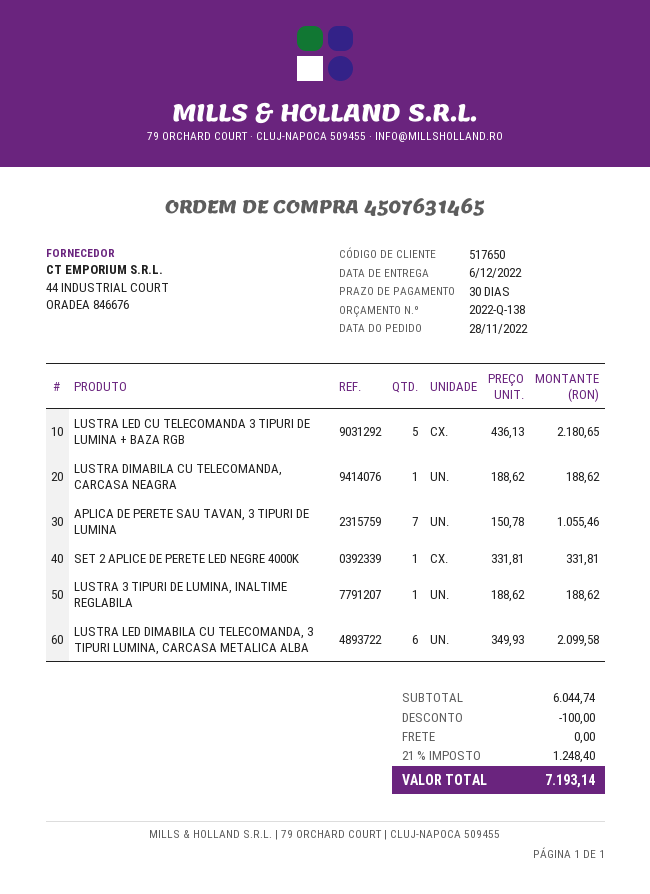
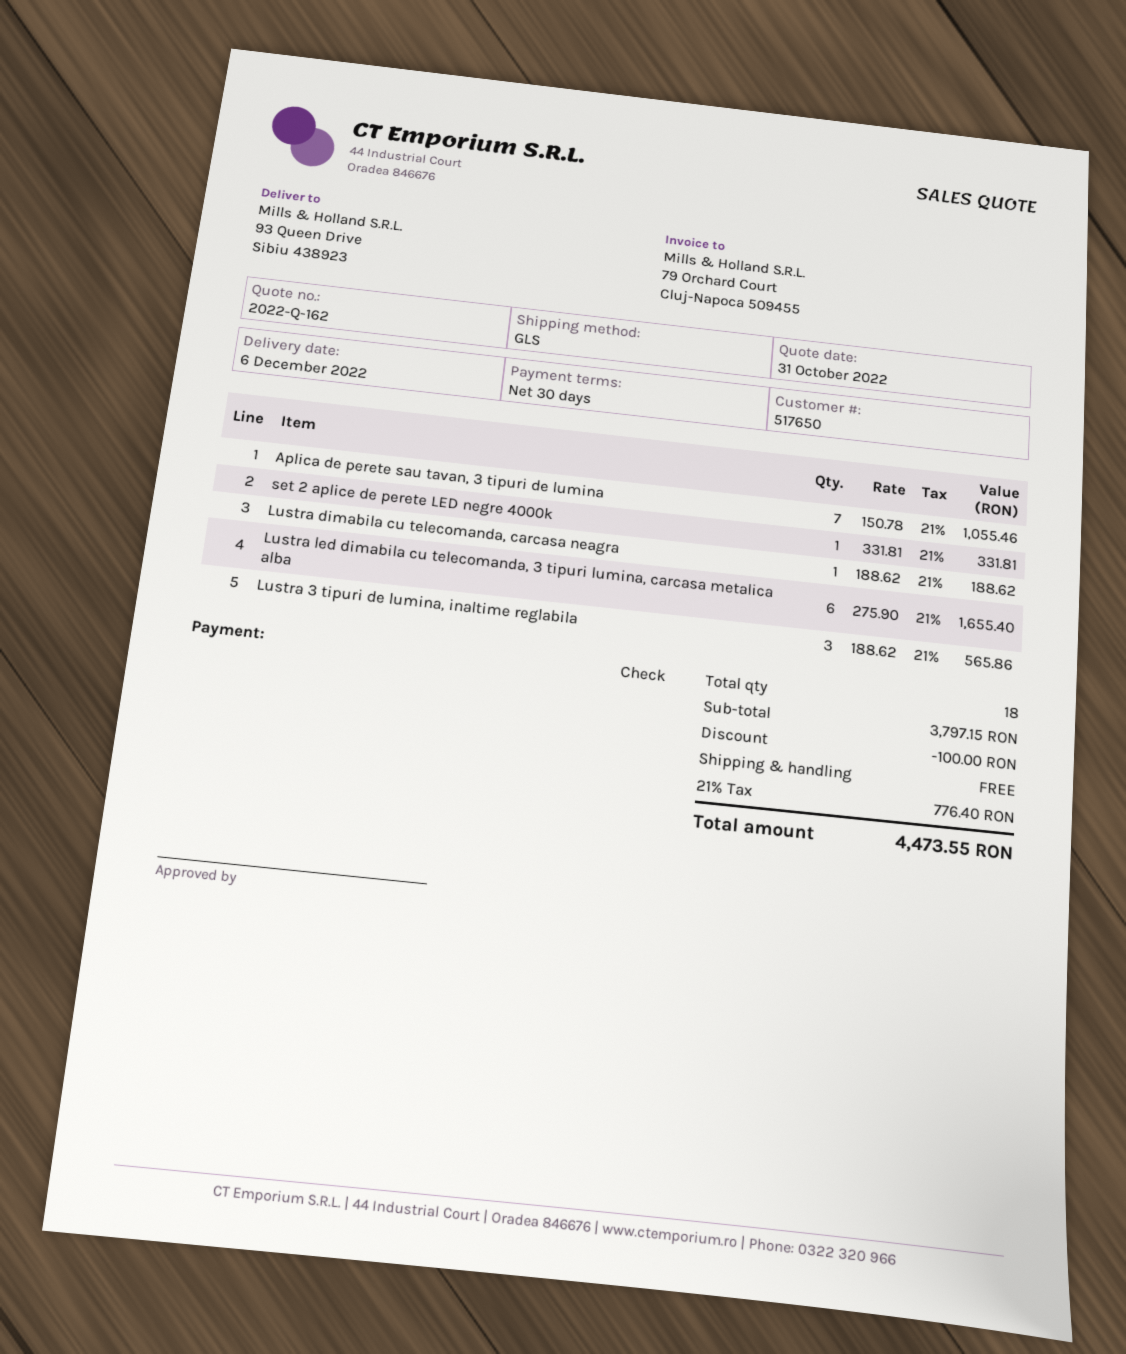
quote number: 2022-Q-138 -> 2022-Q-162
LUSTRA LED CU TELECOMANDA 3 TIPURI DE LUMINA + BAZA RGB: 5 x 436.13 = 2180.65 -> none
LUSTRA 3 TIPURI DE LUMINA, INALTIME REGLABILA: 1 x 188.62 = 188.62 -> 3 x 188.62 = 565.86
LUSTRA LED DIMABILA CU TELECOMANDA, 3 TIPURI LUMINA, CARCASA METALICA ALBA: 6 x 349.93 = 2099.58 -> 6 x 275.90 = 1655.40
subtotal: 6044.74 -> 3797.15
tax: 21% = 1248.40 -> 21% = 776.40
total: 7193.14 -> 4473.55

